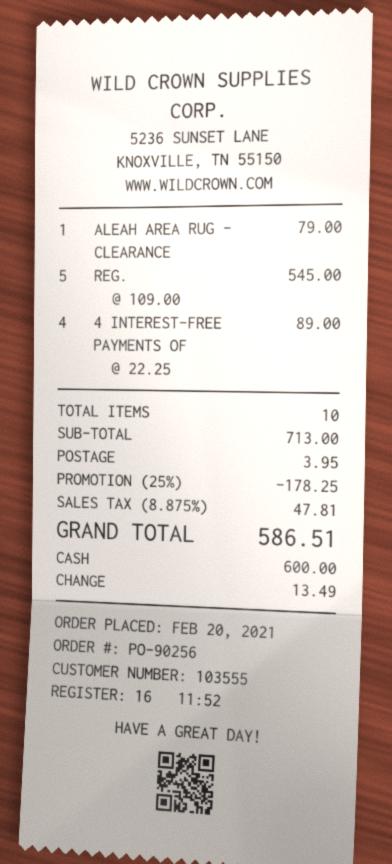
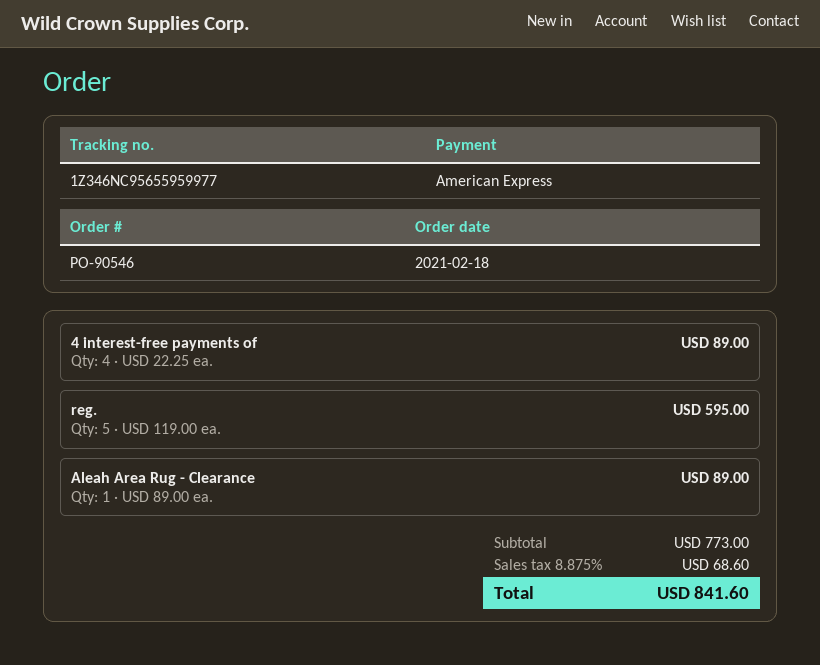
order number: PO-90256 -> PO-90546
order date: 2021-02-20 -> 2021-02-18
payment method: cash -> American Express
ALEAH AREA RUG - CLEARANCE: 1 x 79.00 = 79.00 -> 1 x 89.00 = 89.00
REG.: 5 x 109.00 = 545.00 -> 5 x 119.00 = 595.00
subtotal: 713.00 -> 773.00
discount: 25% = 178.25 -> none
shipping: 3.95 -> none
tax: 8.875% = 47.81 -> 8.875% = 68.60
total: 586.51 -> 841.60

